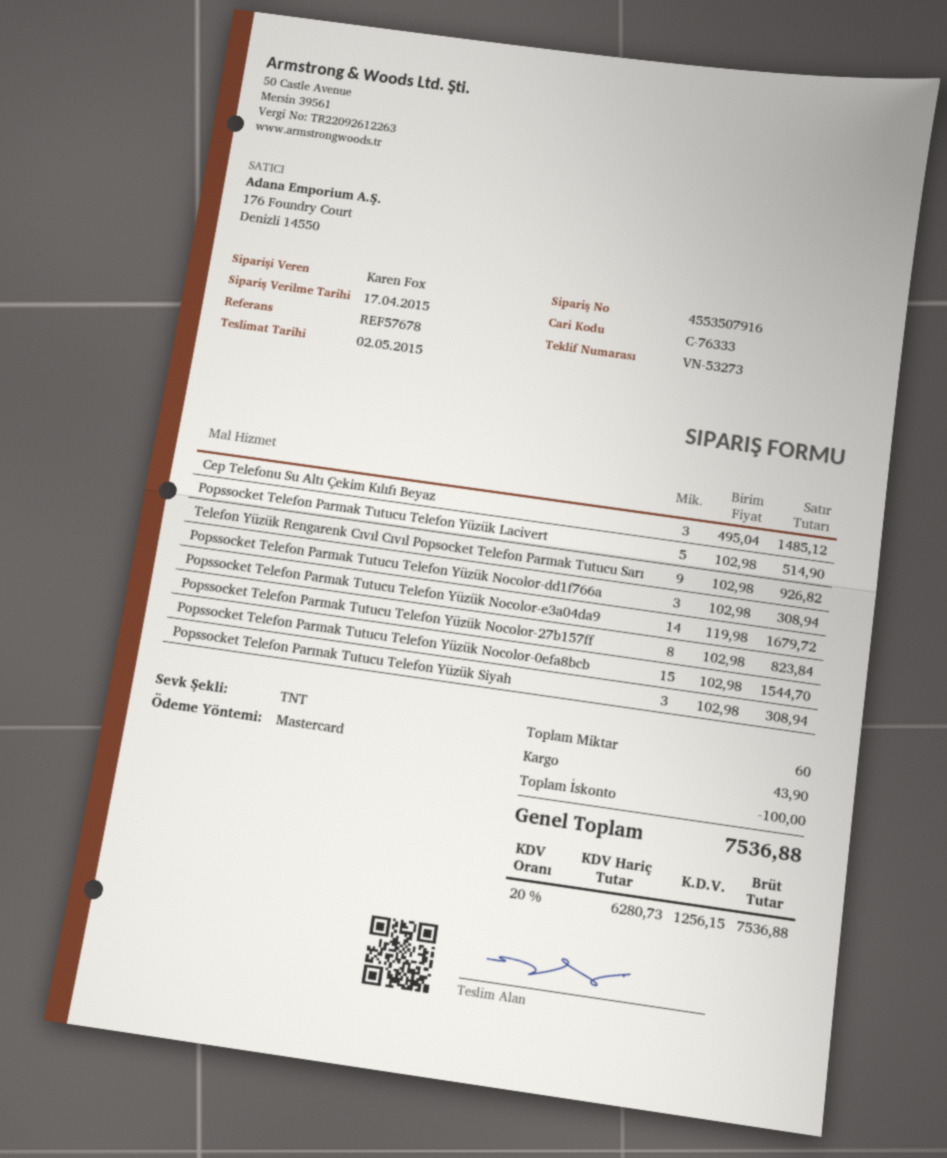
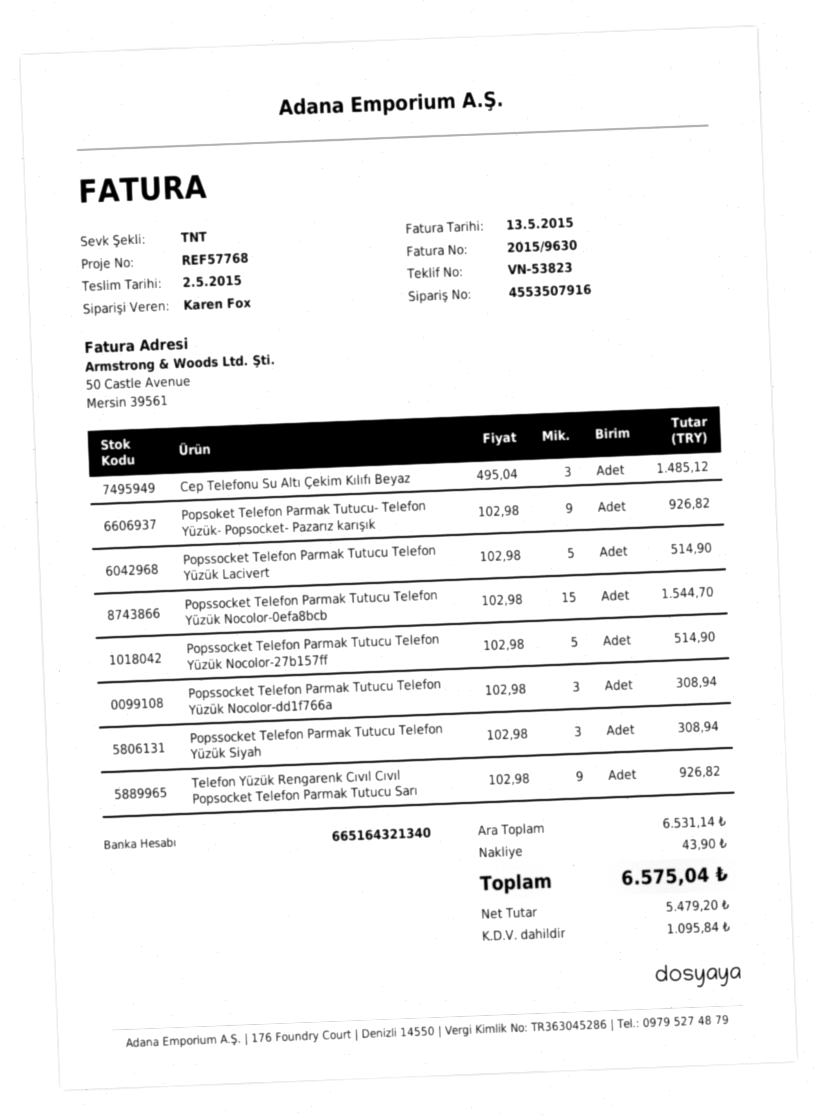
quote number: VN-53273 -> VN-53823
reference: REF57678 -> REF57768
Popssocket Telefon Parmak Tutucu Telefon Yüzük Nocolor-e3a04da9: 14 x 119.98 = 1679.72 -> none
Popssocket Telefon Parmak Tutucu Telefon Yüzük Nocolor-27b157ff: 8 x 102.98 = 823.84 -> 5 x 102.98 = 514.90
Popsoket Telefon Parmak Tutucu- Telefon Yüzük- Popsocket- Pazarız karışık: none -> 9 x 102.98 = 926.82
discount: 100.00 -> none
net: 6280.73 -> 5479.20
tax: 1256.15 -> 1095.84
total: 7536.88 -> 6575.04

